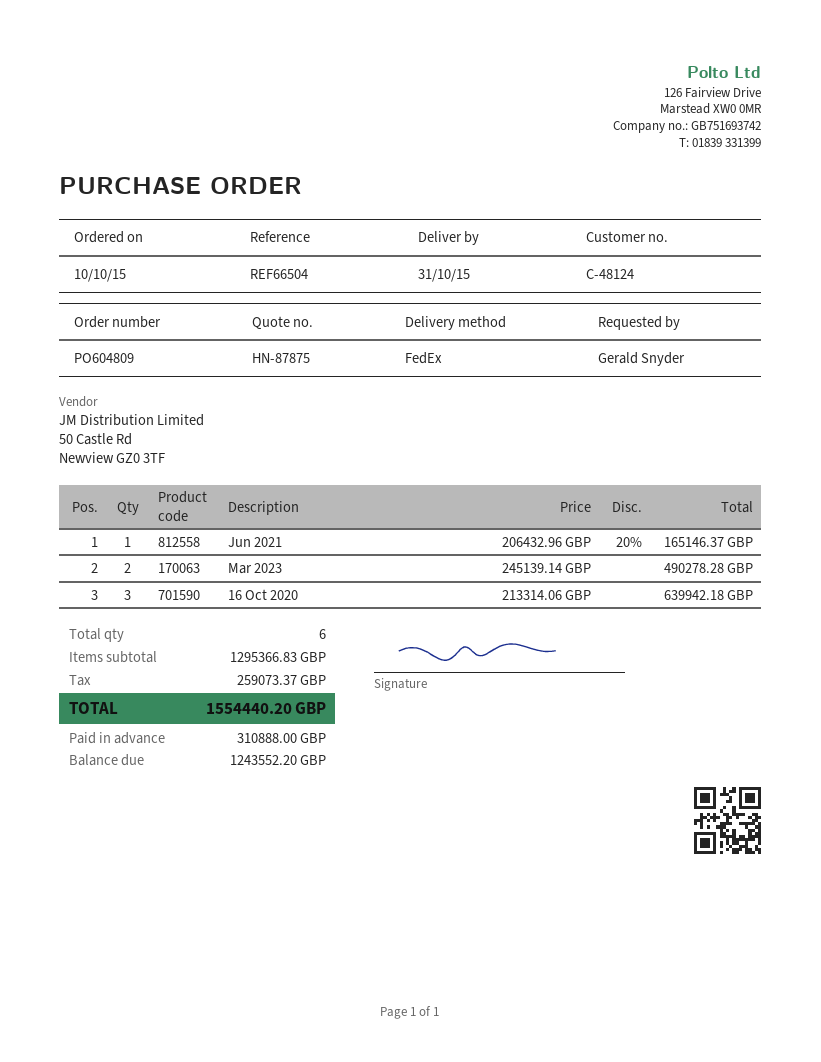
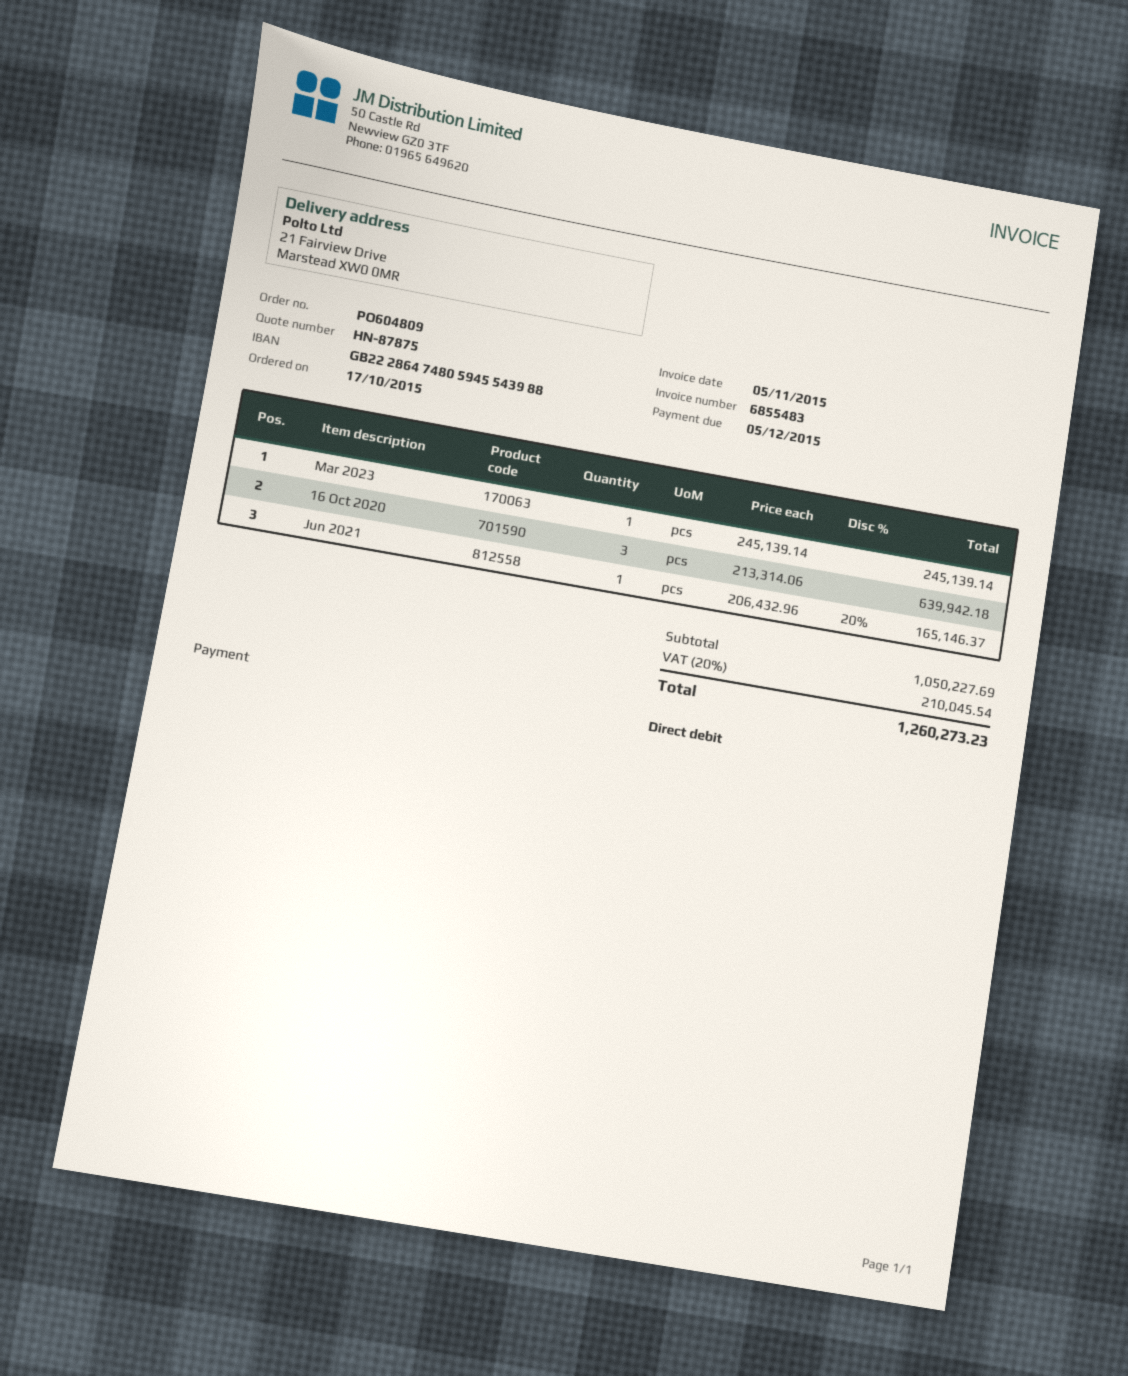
order date: 2015-10-10 -> 2015-10-17
Mar 2023: 2 x 245139.14 = 490278.28 -> 1 x 245139.14 = 245139.14
subtotal: 1295366.83 -> 1050227.69
tax: 259073.37 -> 210045.54
total: 1554440.20 -> 1260273.23

